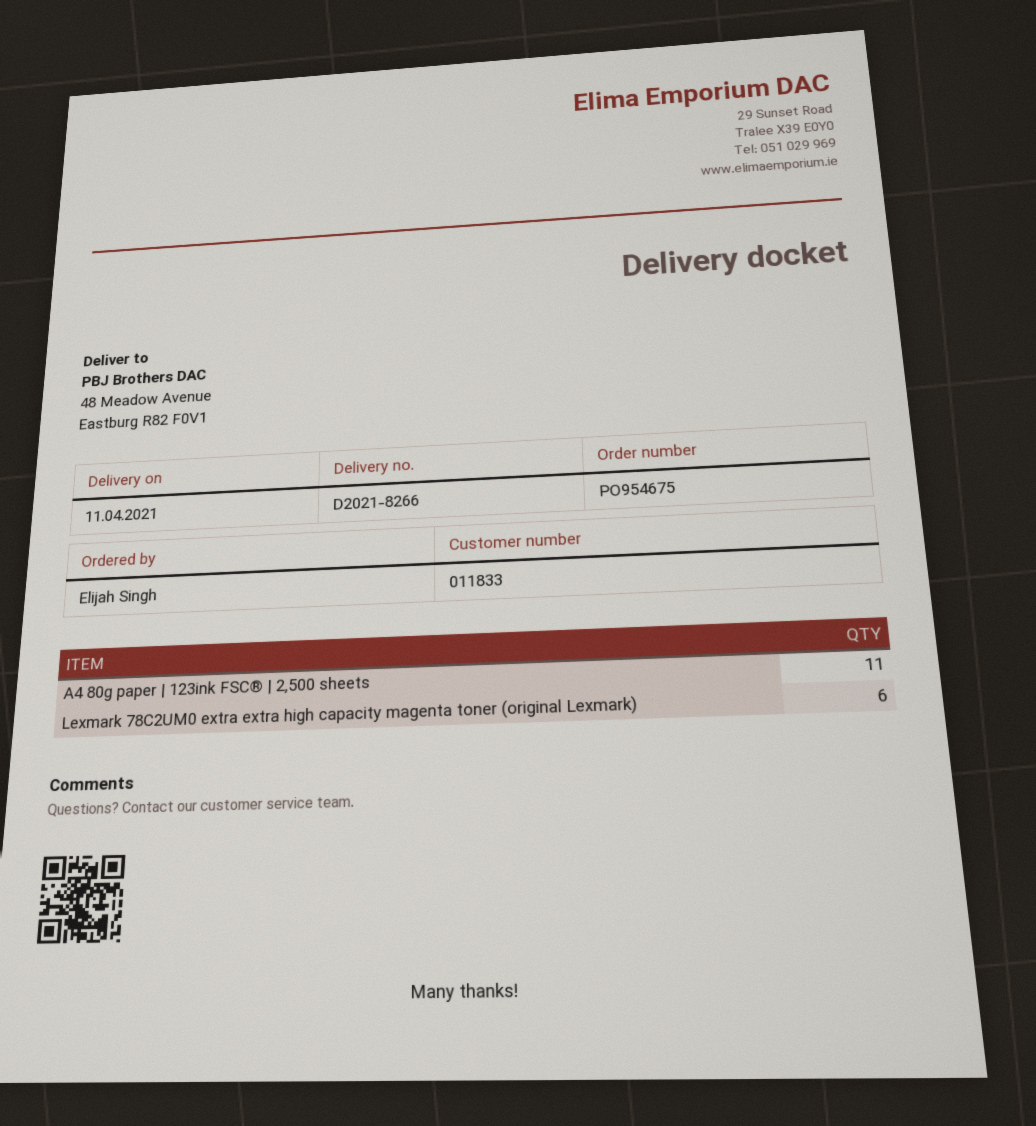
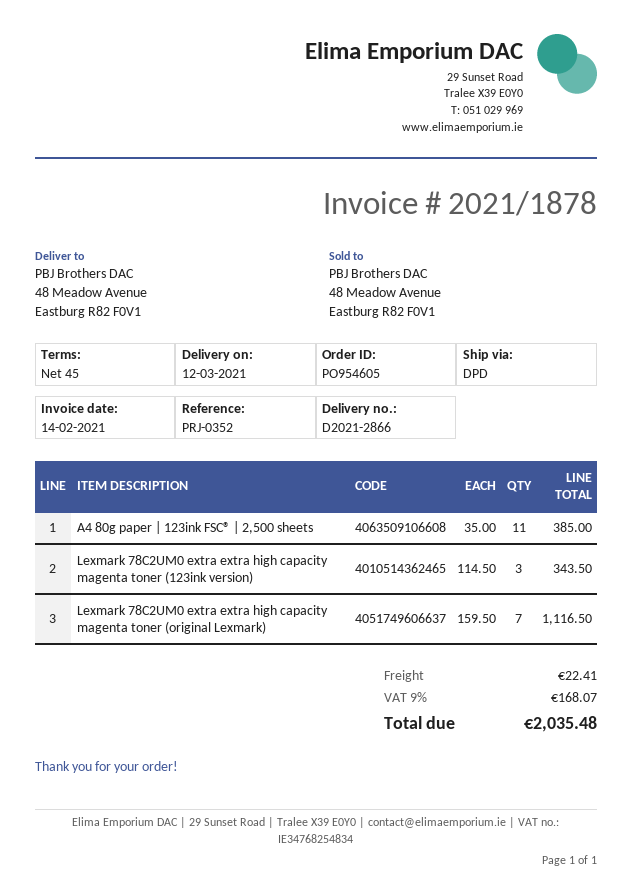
order number: PO954675 -> PO954605
delivery note number: D2021-8266 -> D2021-2866
delivery date: 2021-04-11 -> 2021-03-12
Lexmark 78C2UM0 extra extra high capacity magenta toner (original Lexmark): 6 -> 7
Lexmark 78C2UM0 extra extra high capacity magenta toner (123ink version): none -> 3

